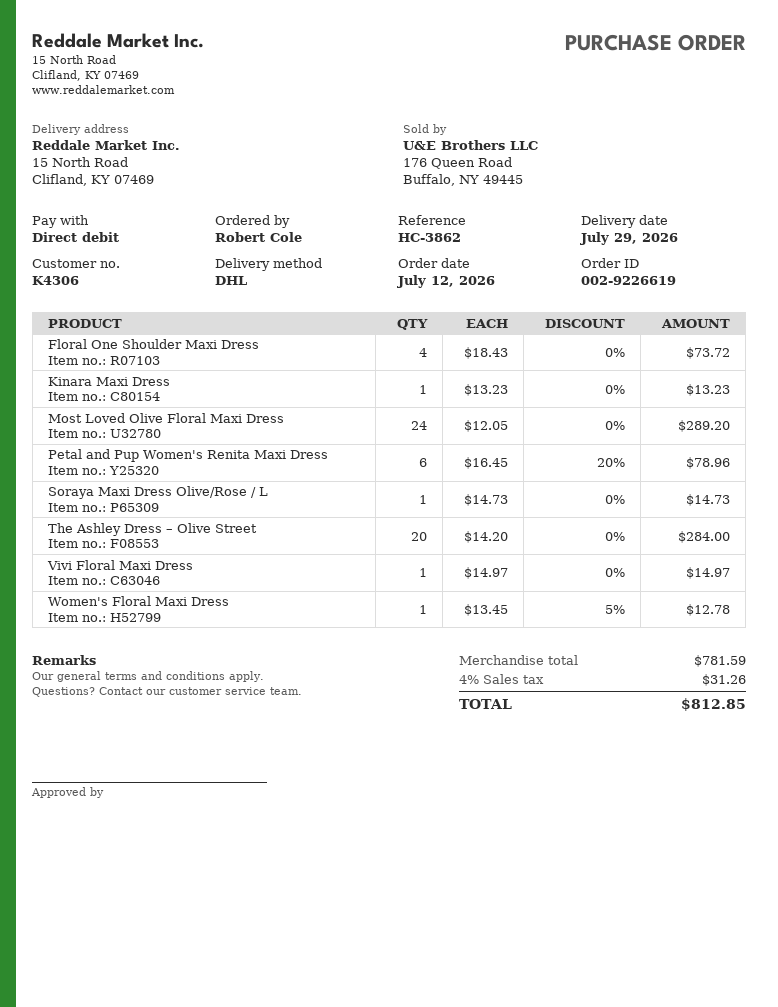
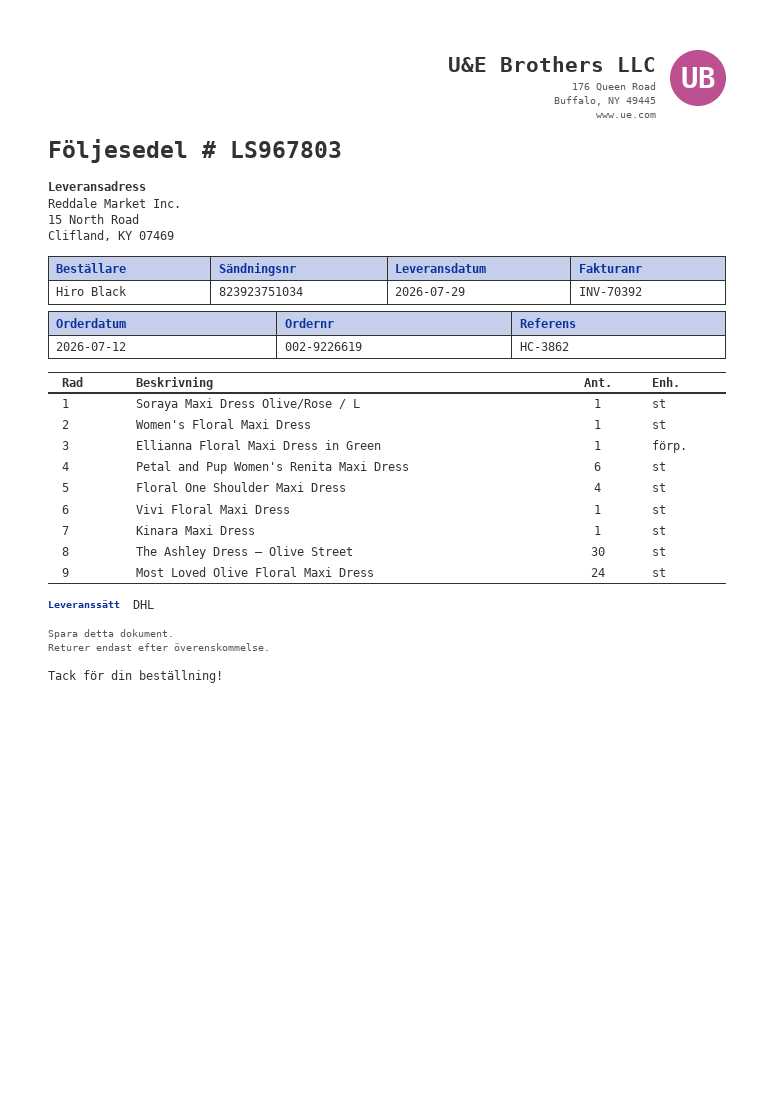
ordered by: Robert Cole -> Hiro Black
The Ashley Dress – Olive Street: 20 -> 30
Ellianna Floral Maxi Dress in Green: none -> 1

